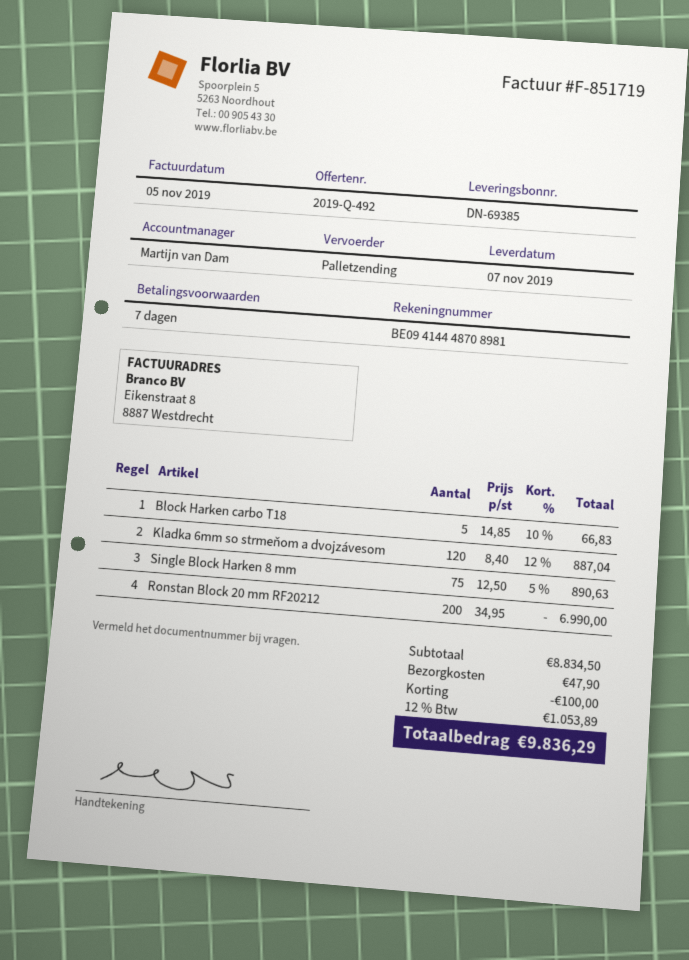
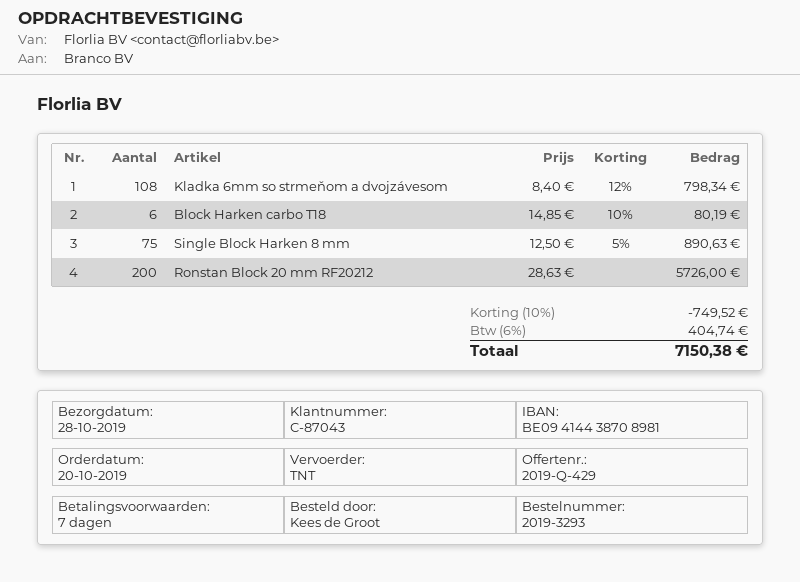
quote number: 2019-Q-492 -> 2019-Q-429
delivery date: 2019-11-07 -> 2019-10-28
bank account: BE09414448708981 -> BE09414438708981
shipping method: pallet freight -> TNT
Block Harken carbo T18: 5 x 14.85 - 10% = 66.83 -> 6 x 14.85 - 10% = 80.19
Kladka 6mm so strmeňom a dvojzávesom: 120 x 8.40 - 12% = 887.04 -> 108 x 8.40 - 12% = 798.34
Ronstan Block 20 mm RF20212: 200 x 34.95 = 6990.00 -> 200 x 28.63 = 5726.00
discount: 100.00 -> 749.52
shipping: 47.90 -> none
tax: 12% = 1053.89 -> 6% = 404.74
total: 9836.29 -> 7150.38

